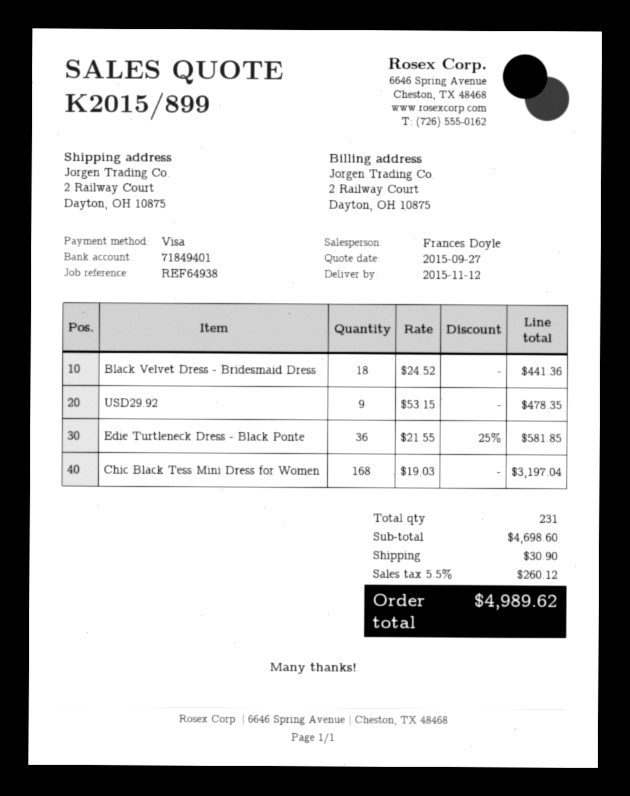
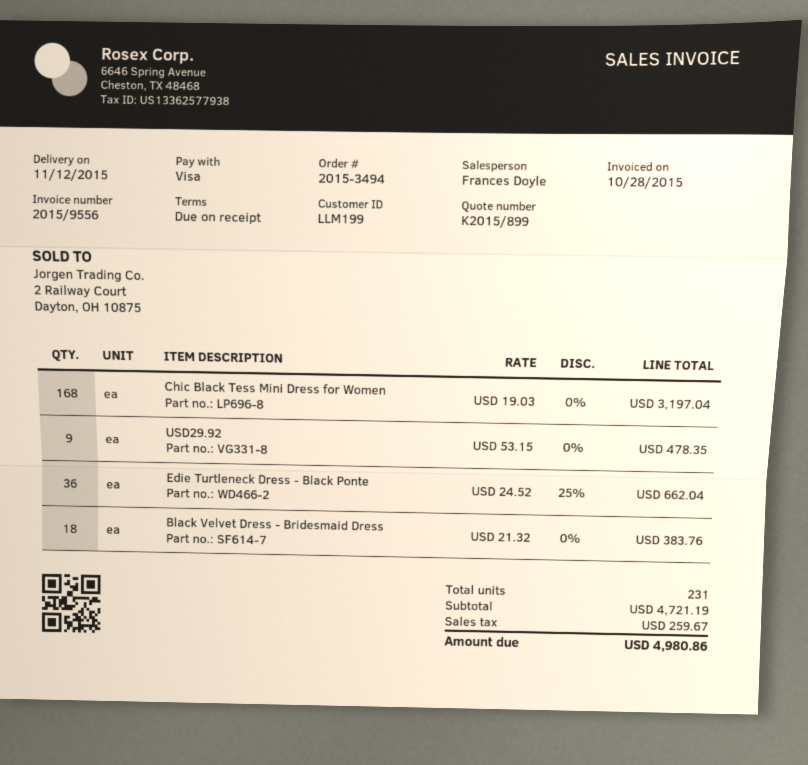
Black Velvet Dress - Bridesmaid Dress: 18 x 24.52 = 441.36 -> 18 x 21.32 = 383.76
Edie Turtleneck Dress - Black Ponte: 36 x 21.55 - 25% = 581.85 -> 36 x 24.52 - 25% = 662.04
subtotal: 4698.60 -> 4721.19
shipping: 30.90 -> none
tax: 260.12 -> 259.67
total: 4989.62 -> 4980.86

